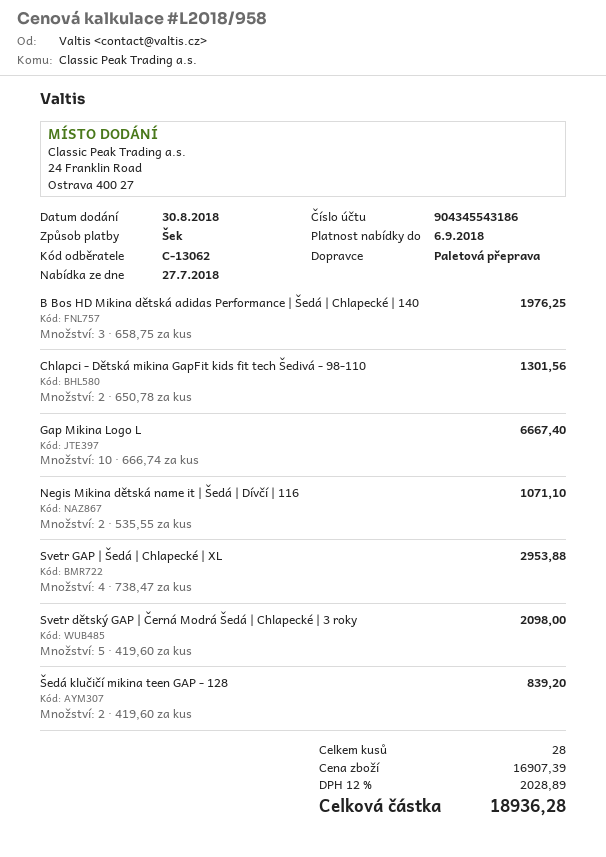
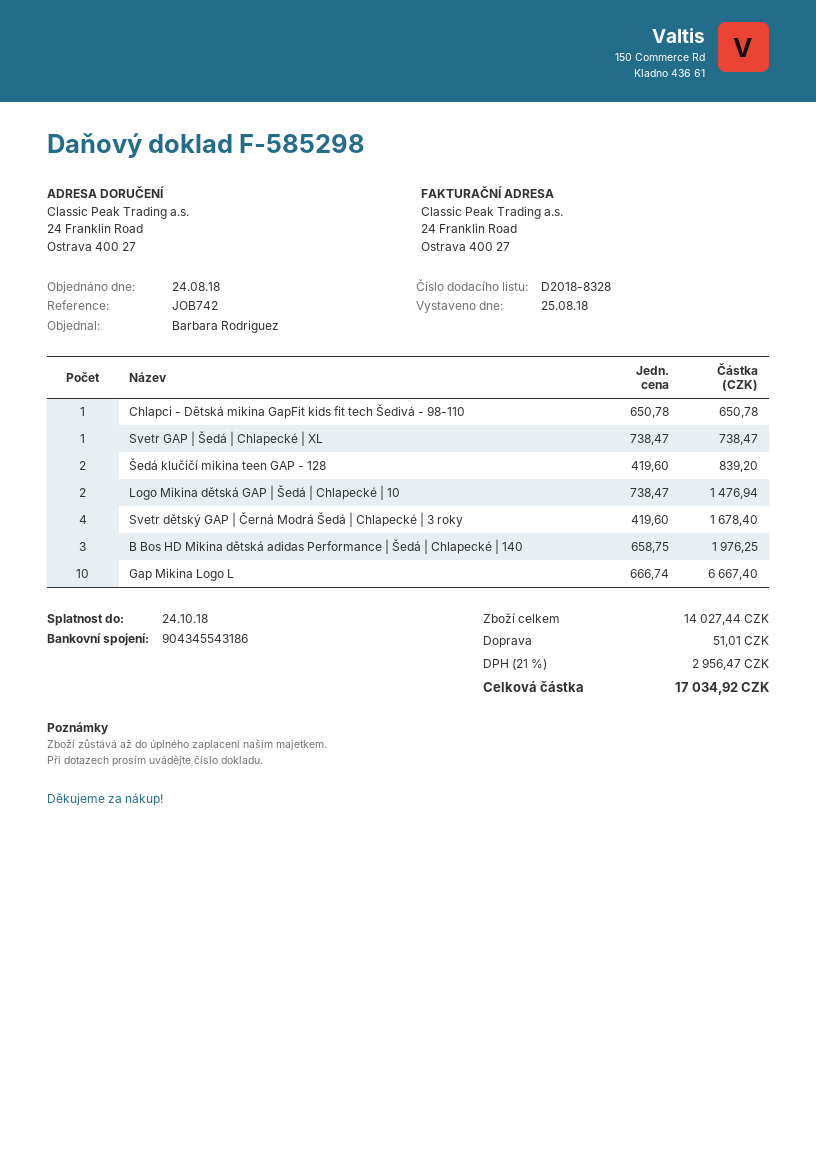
Chlapci - Dětská mikina GapFit kids fit tech Šedivá - 98-110: 2 x 650.78 = 1301.56 -> 1 x 650.78 = 650.78
Negis Mikina dětská name it | Šedá | Dívčí | 116: 2 x 535.55 = 1071.10 -> none
Svetr GAP | Šedá | Chlapecké | XL: 4 x 738.47 = 2953.88 -> 1 x 738.47 = 738.47
Svetr dětský GAP | Černá Modrá Šedá | Chlapecké | 3 roky: 5 x 419.60 = 2098.00 -> 4 x 419.60 = 1678.40
Logo Mikina dětská GAP | Šedá | Chlapecké | 10: none -> 2 x 738.47 = 1476.94
subtotal: 16907.39 -> 14027.44
shipping: none -> 51.01
tax: 12% = 2028.89 -> 21% = 2956.47
total: 18936.28 -> 17034.92

